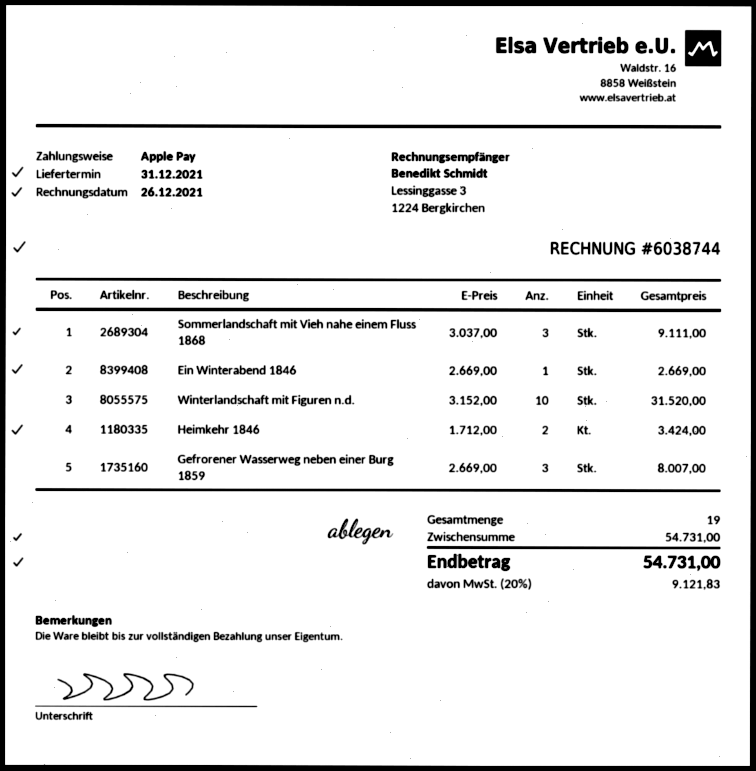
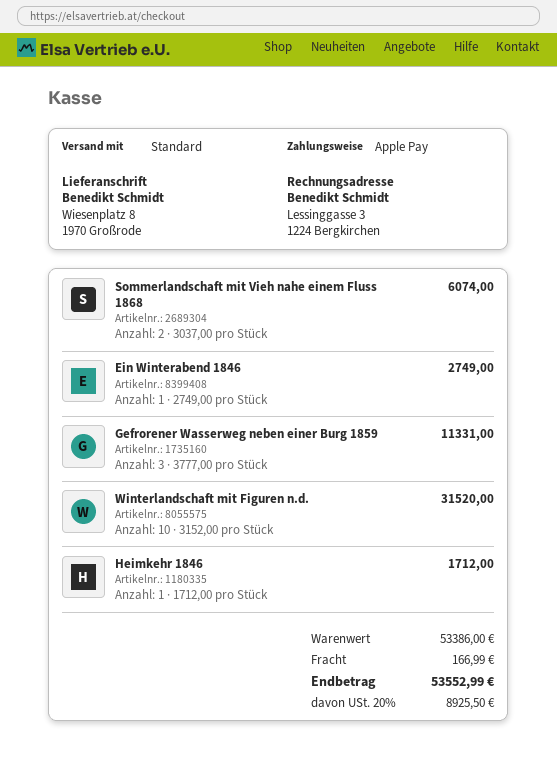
Sommerlandschaft mit Vieh nahe einem Fluss 1868: 3 x 3037.00 = 9111.00 -> 2 x 3037.00 = 6074.00
Ein Winterabend 1846: 1 x 2669.00 = 2669.00 -> 1 x 2749.00 = 2749.00
Heimkehr 1846: 2 x 1712.00 = 3424.00 -> 1 x 1712.00 = 1712.00
Gefrorener Wasserweg neben einer Burg 1859: 3 x 2669.00 = 8007.00 -> 3 x 3777.00 = 11331.00
subtotal: 54731.00 -> 53386.00
shipping: none -> 166.99
tax: 20% = 9121.83 -> 20% = 8925.50
total: 54731.00 -> 53552.99

